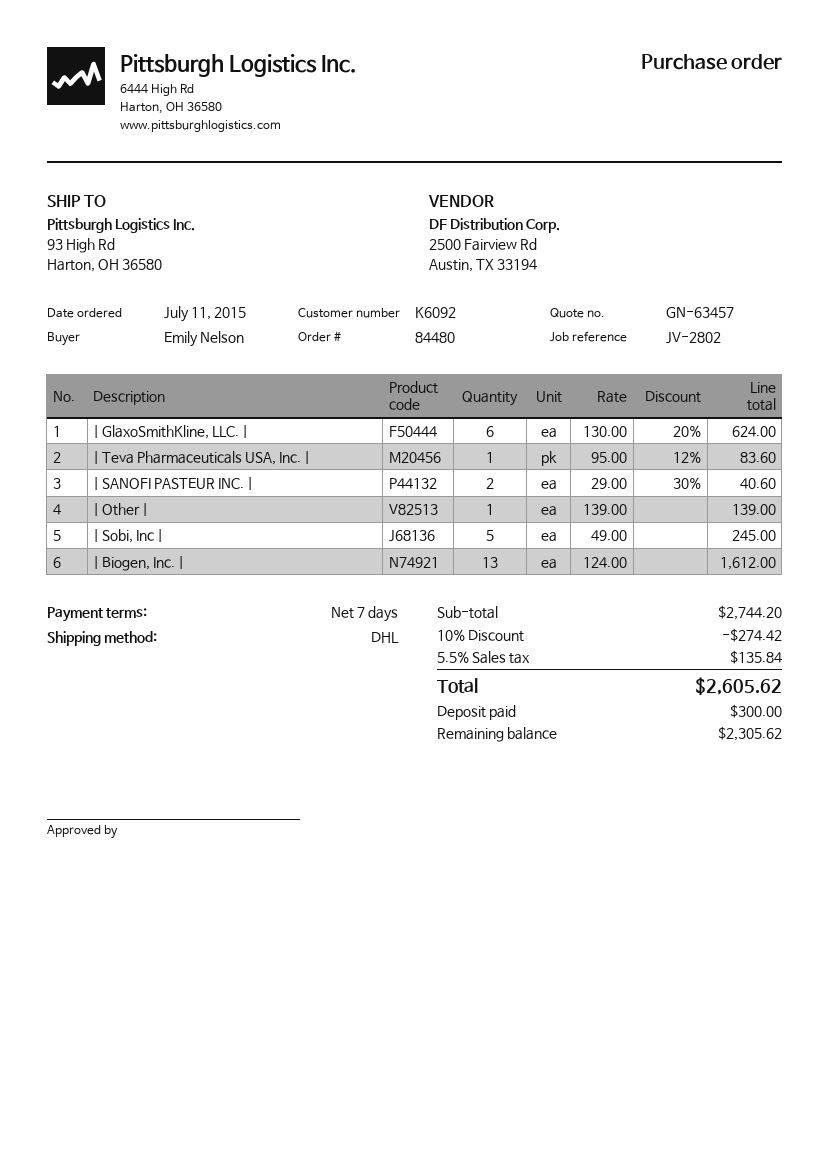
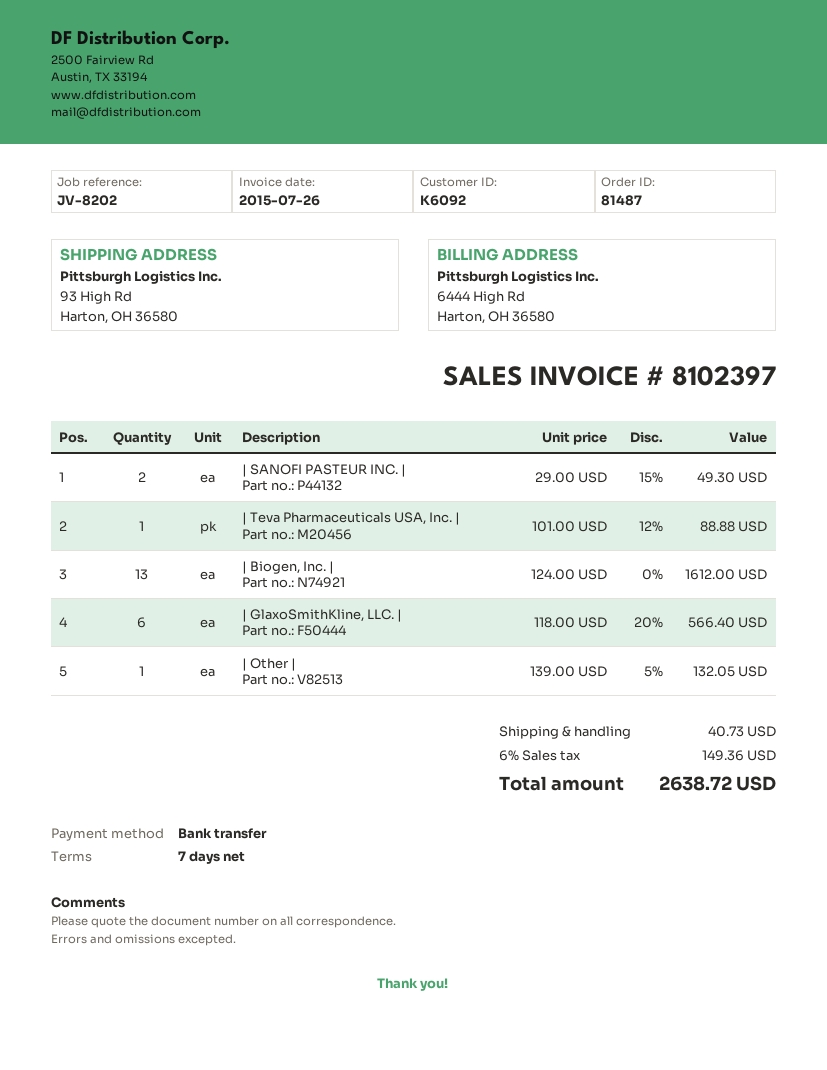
order number: 84480 -> 81487
reference: JV-2802 -> JV-8202
| GlaxoSmithKline, LLC. |: 6 x 130.00 - 20% = 624.00 -> 6 x 118.00 - 20% = 566.40
| Teva Pharmaceuticals USA, Inc. |: 1 x 95.00 - 12% = 83.60 -> 1 x 101.00 - 12% = 88.88
| SANOFI PASTEUR INC. |: 2 x 29.00 - 30% = 40.60 -> 2 x 29.00 - 15% = 49.30
| Other |: 1 x 139.00 = 139.00 -> 1 x 139.00 - 5% = 132.05
| Sobi, Inc |: 5 x 49.00 = 245.00 -> none
discount: 10% = 274.42 -> none
shipping: none -> 40.73
tax: 5.5% = 135.84 -> 6% = 149.36
total: 2605.62 -> 2638.72

